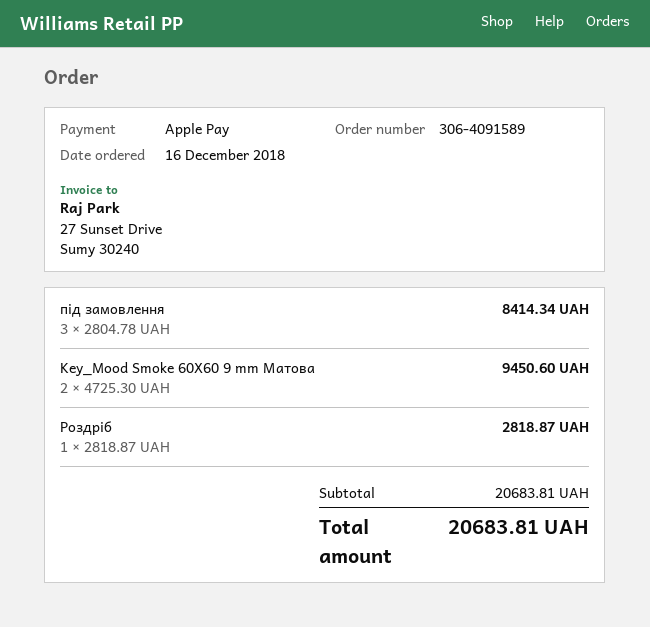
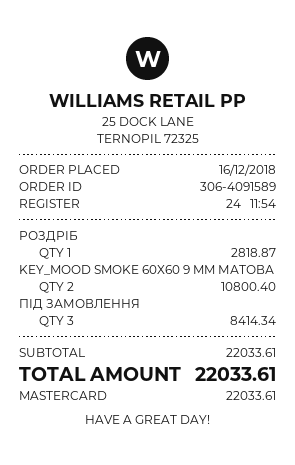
payment method: Apple Pay -> Mastercard
Key_Mood Smoke 60X60 9 mm Матова: 2 for 9450.60 -> 2 for 10800.40
subtotal: 20683.81 -> 22033.61
total: 20683.81 -> 22033.61

